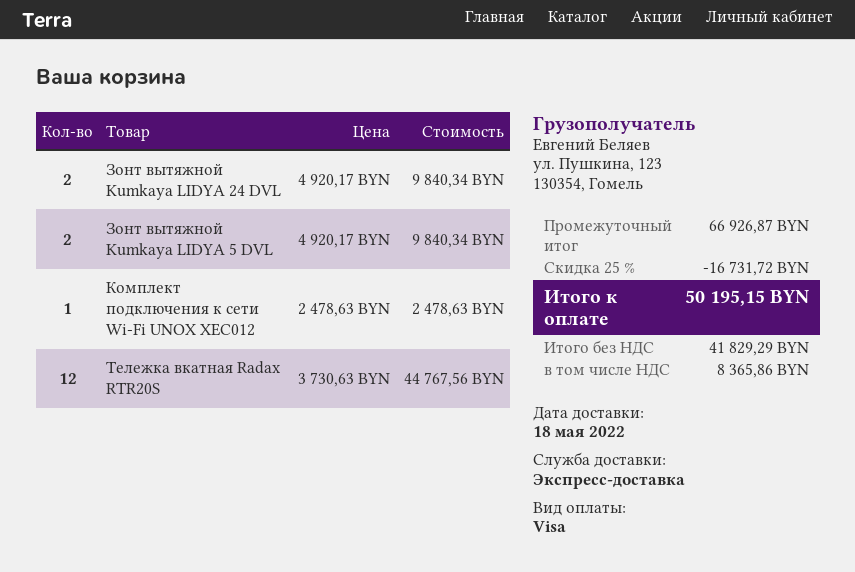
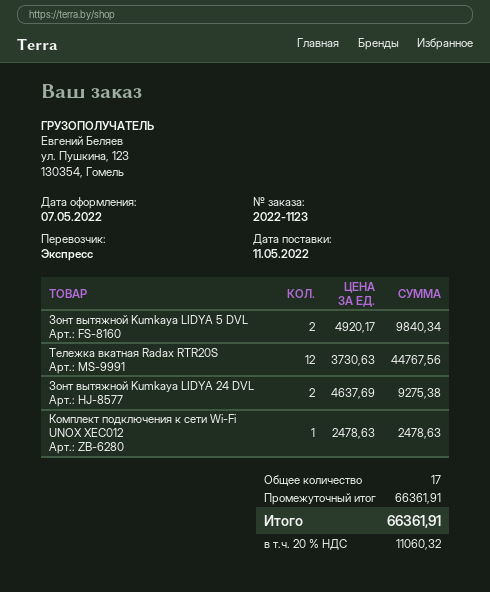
delivery date: 2022-05-18 -> 2022-05-11
Зонт вытяжной Kumkaya LIDYA 24 DVL: 2 x 4920.17 = 9840.34 -> 2 x 4637.69 = 9275.38
subtotal: 66926.87 -> 66361.91
discount: 25% = 16731.72 -> none
tax: 8365.86 -> 11060.32
total: 50195.15 -> 66361.91

